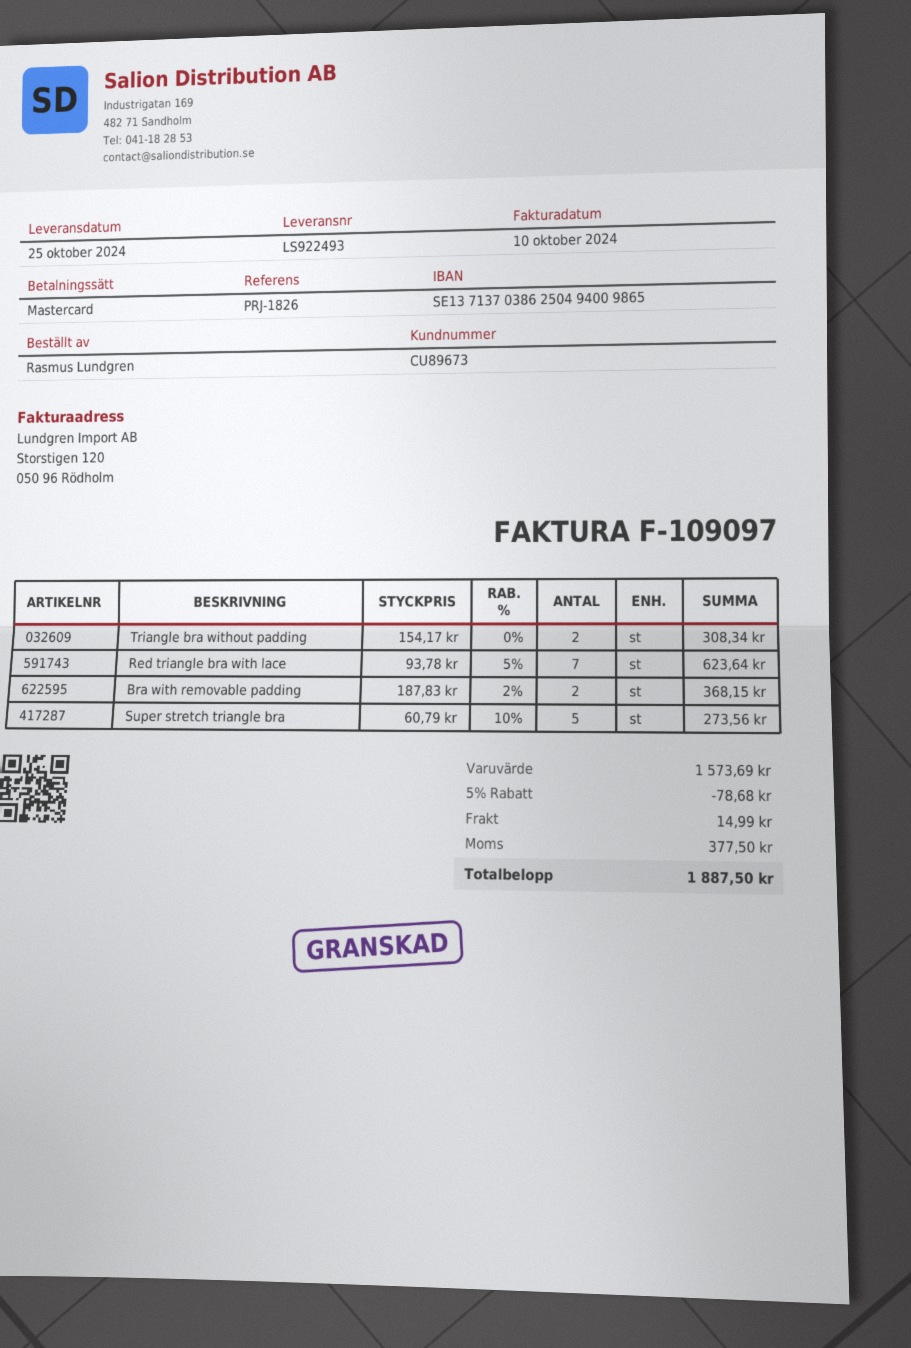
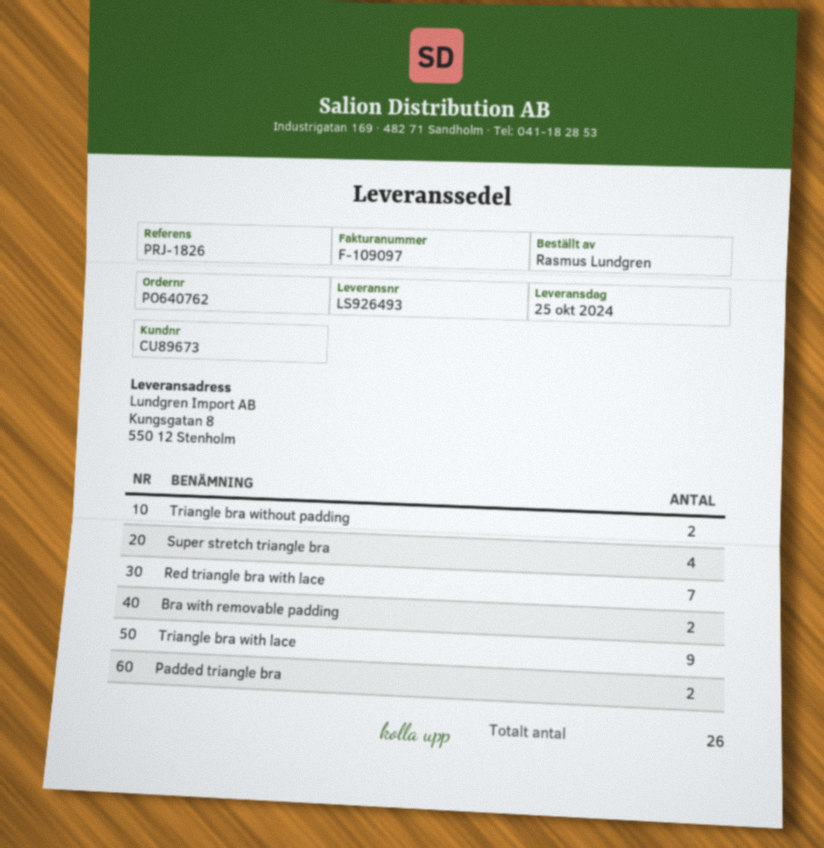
delivery note number: LS922493 -> LS926493
Super stretch triangle bra: 5 -> 4
Triangle bra with lace: none -> 9
Padded triangle bra: none -> 2

